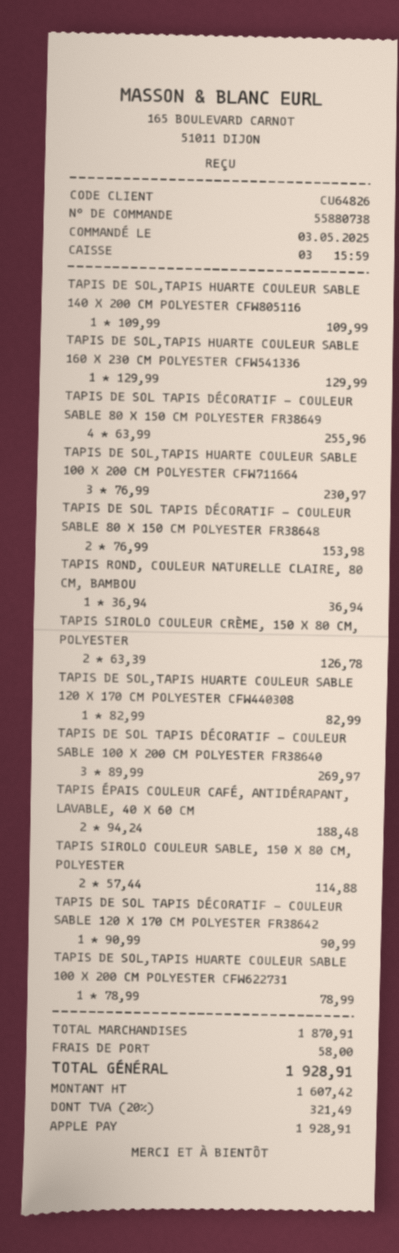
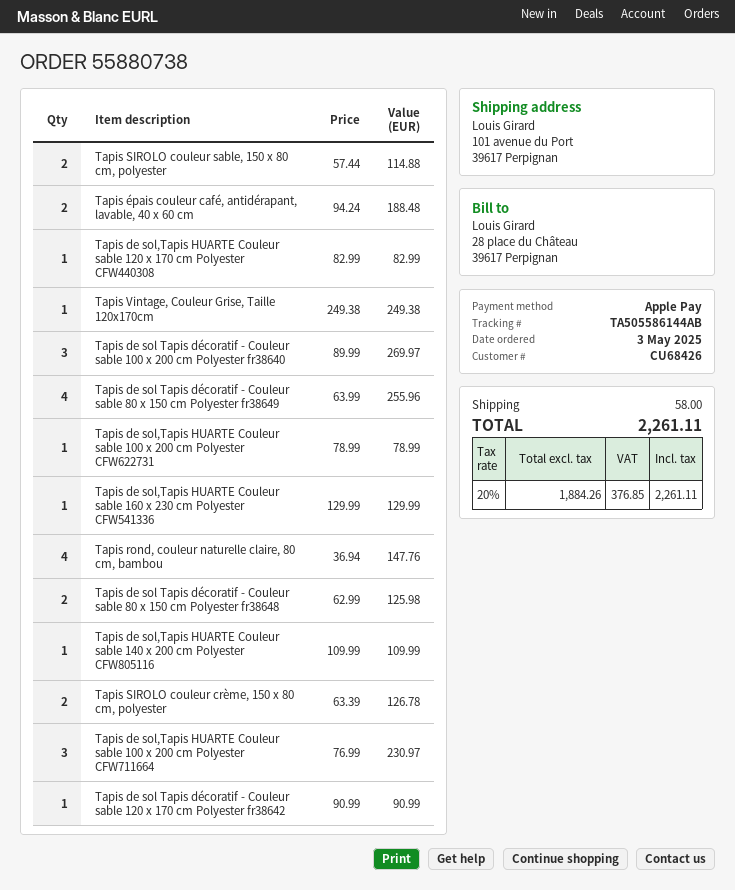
customer number: CU64826 -> CU68426
TAPIS DE SOL TAPIS DÉCORATIF - COULEUR SABLE 80 X 150 CM POLYESTER FR38648: 2 x 76.99 = 153.98 -> 2 x 62.99 = 125.98
TAPIS ROND, COULEUR NATURELLE CLAIRE, 80 CM, BAMBOU: 1 x 36.94 = 36.94 -> 4 x 36.94 = 147.76
Tapis Vintage, Couleur Grise, Taille 120x170cm: none -> 1 x 249.38 = 249.38
net: 1607.42 -> 1884.26
tax: 20% = 321.49 -> 20% = 376.85
total: 1928.91 -> 2261.11

